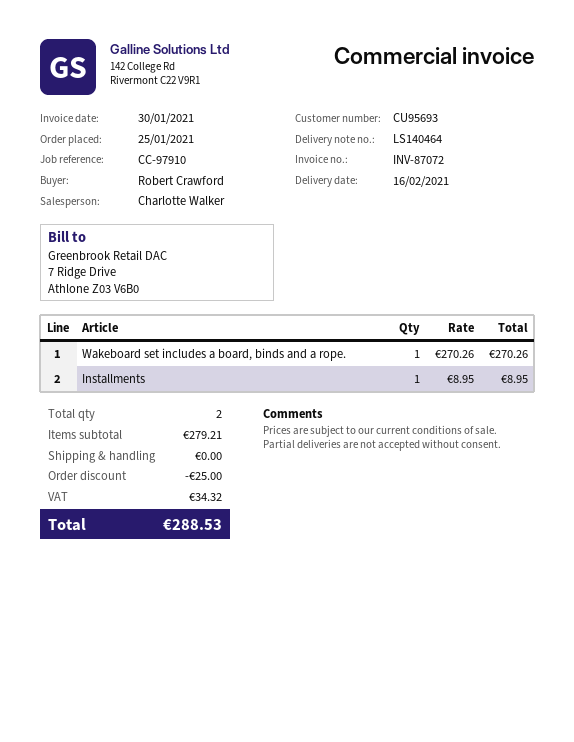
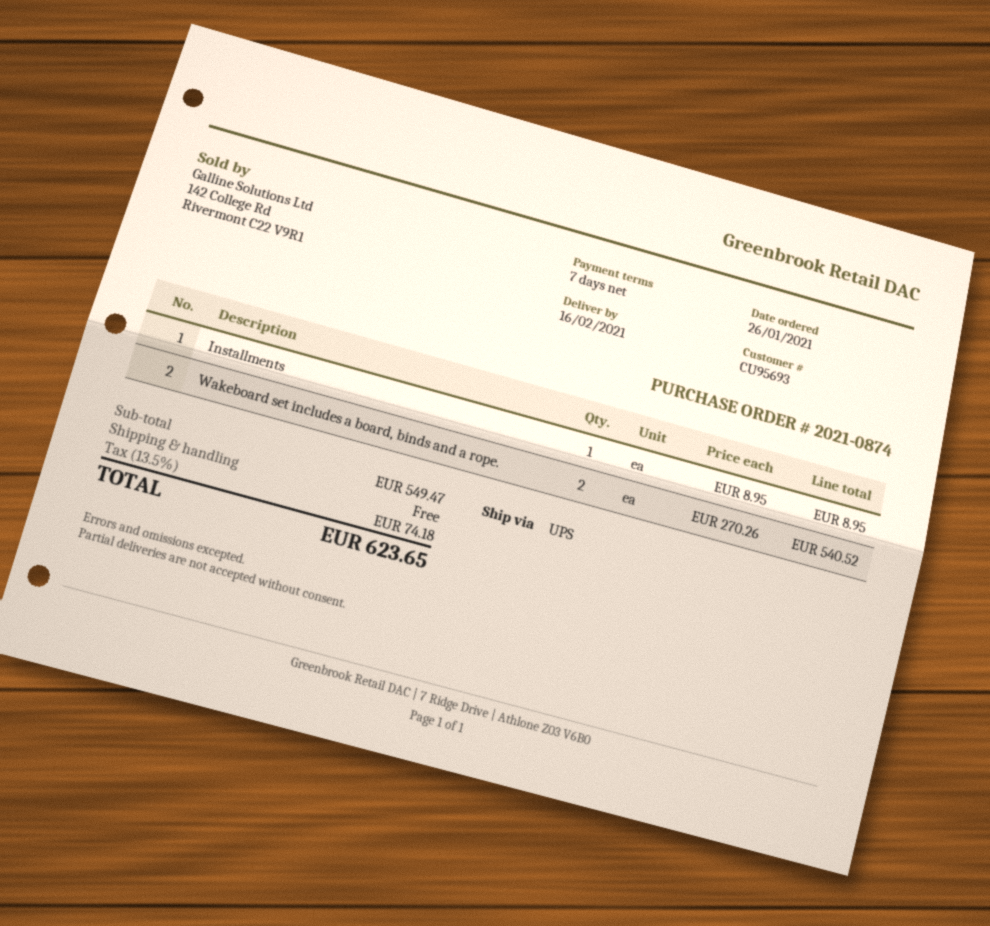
order date: 2021-01-25 -> 2021-01-26
Wakeboard set includes a board, binds and a rope.: 1 x 270.26 = 270.26 -> 2 x 270.26 = 540.52
subtotal: 279.21 -> 549.47
discount: 25.00 -> none
tax: 34.32 -> 74.18
total: 288.53 -> 623.65

